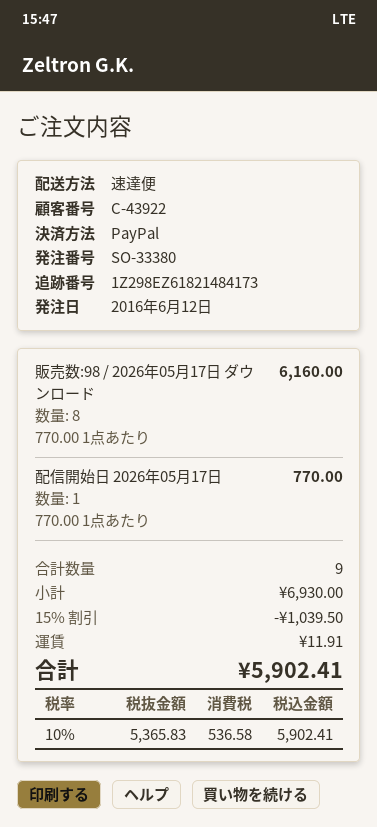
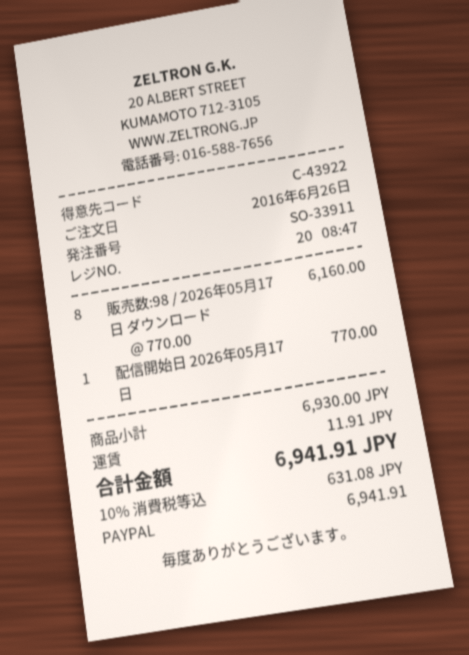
order number: SO-33380 -> SO-33911
order date: 2016-06-12 -> 2016-06-26
discount: 15% = 1039.50 -> none
tax: 10% = 536.58 -> 10% = 631.08
total: 5902.41 -> 6941.91

